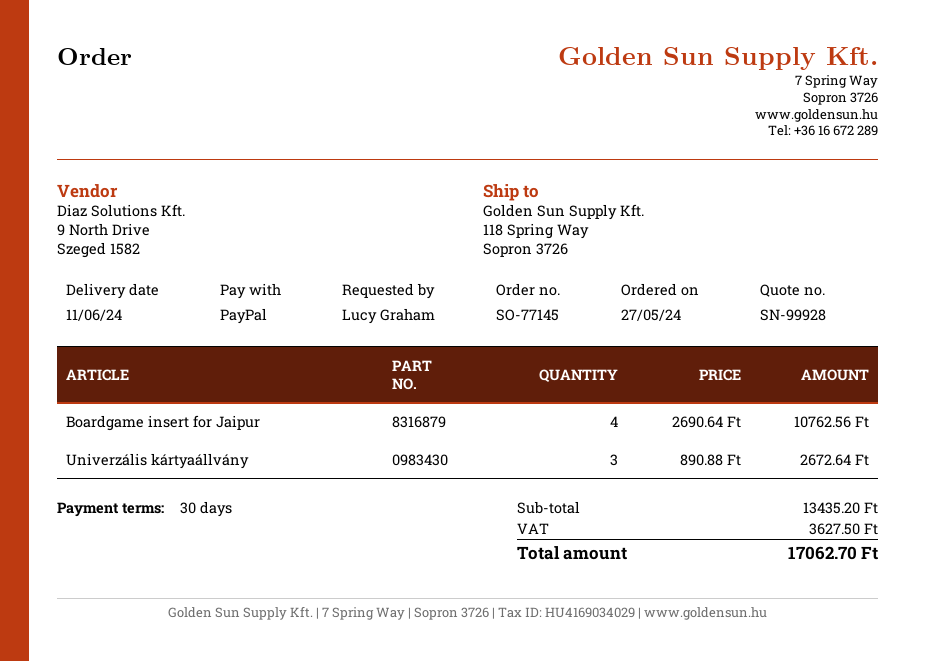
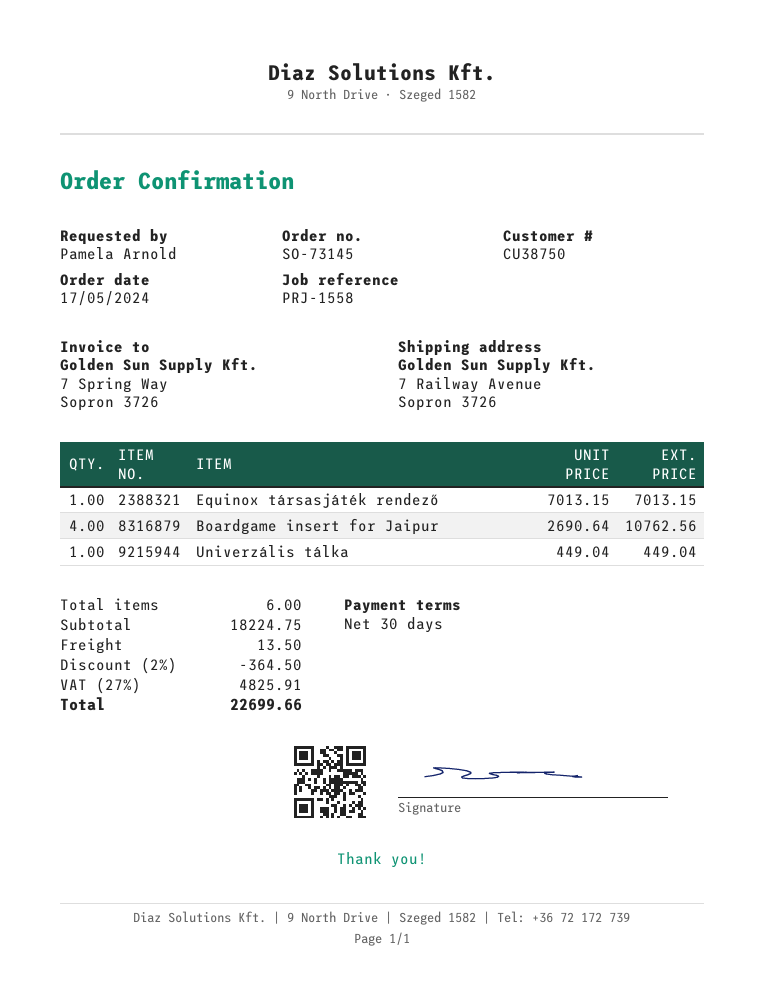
order number: SO-77145 -> SO-73145
order date: 2024-05-27 -> 2024-05-17
ordered by: Lucy Graham -> Pamela Arnold
ship to: 118 Spring Way, Sopron 3726 -> 7 Railway Avenue, Sopron 3726
Univerzális kártyaállvány: 3 x 890.88 = 2672.64 -> none
Equinox társasjáték rendező: none -> 1 x 7013.15 = 7013.15
Univerzális tálka: none -> 1 x 449.04 = 449.04
subtotal: 13435.20 -> 18224.75
discount: none -> 2% = 364.50
shipping: none -> 13.50
tax: 3627.50 -> 4825.91
total: 17062.70 -> 22699.66

